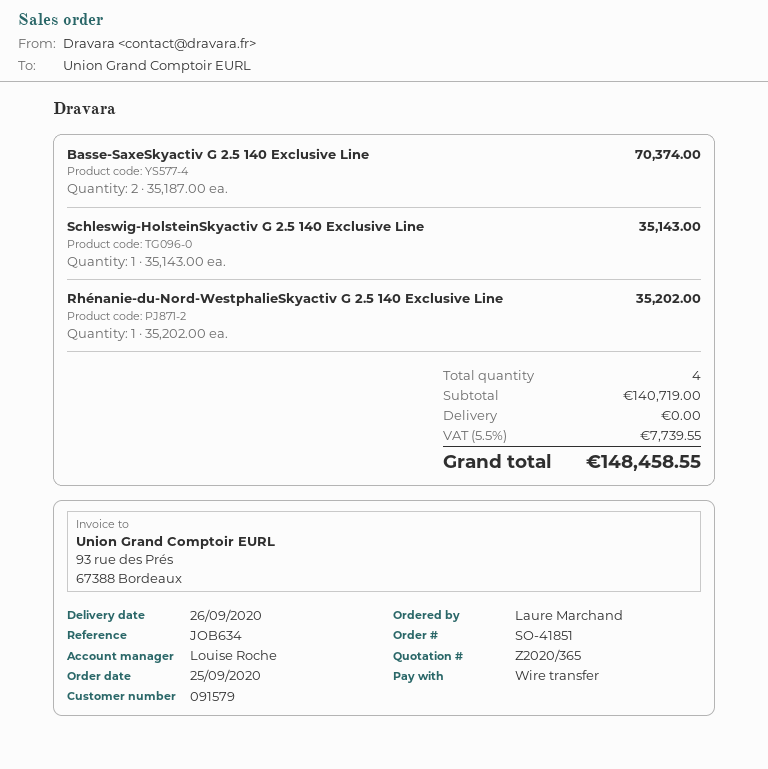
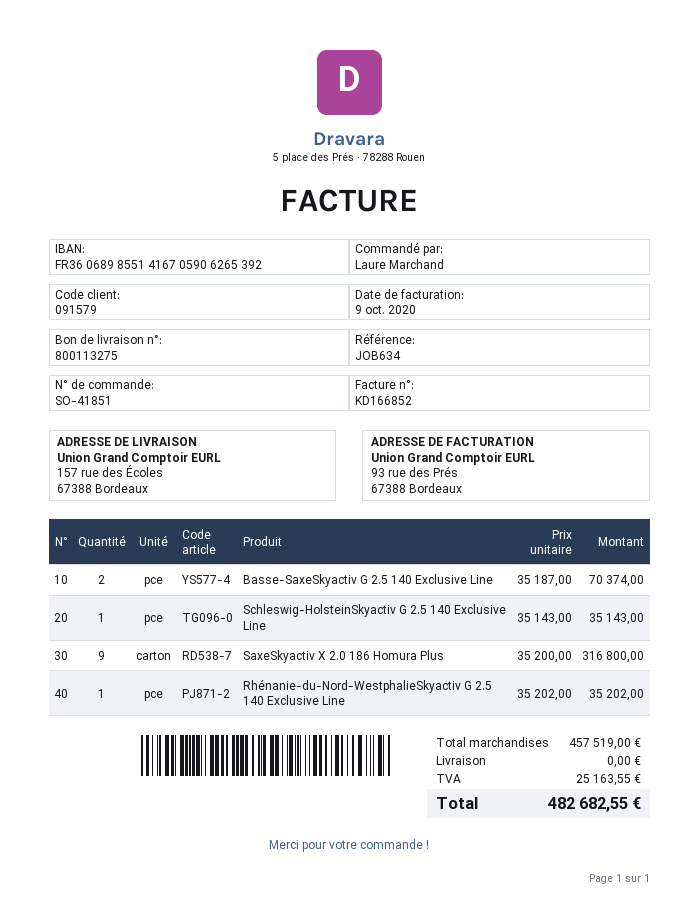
SaxeSkyactiv X 2.0 186 Homura Plus: none -> 9 x 35200.00 = 316800.00
subtotal: 140719.00 -> 457519.00
tax: 7739.55 -> 25163.55
total: 148458.55 -> 482682.55

